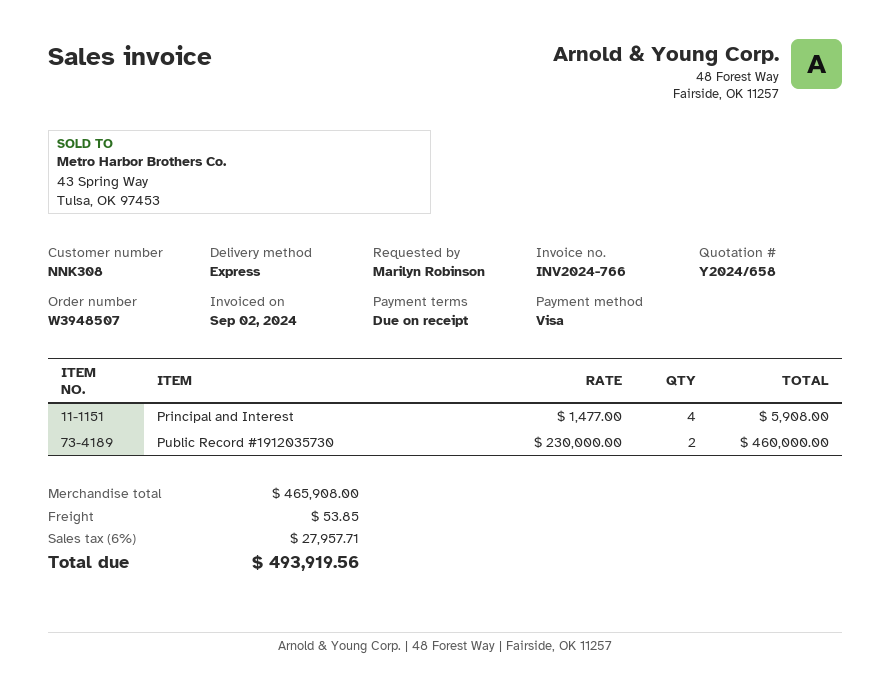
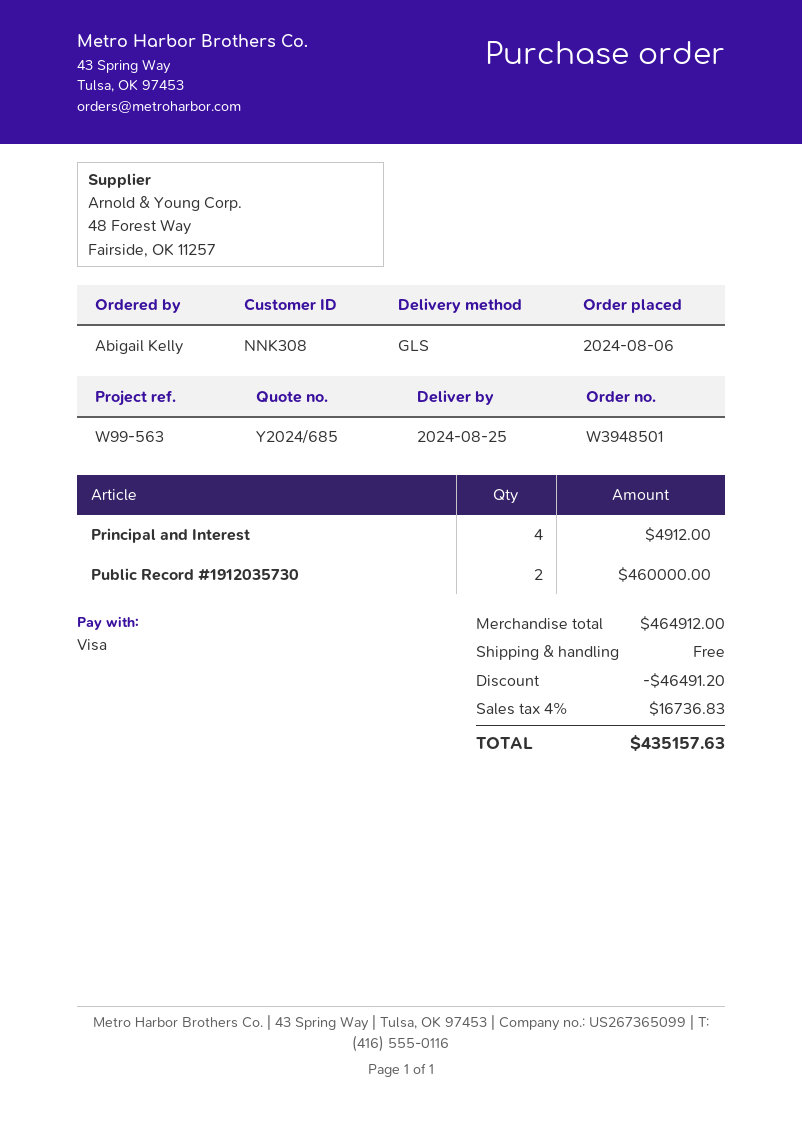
quote number: Y2024/658 -> Y2024/685
order number: W3948507 -> W3948501
ordered by: Marilyn Robinson -> Abigail Kelly
shipping method: express -> GLS
Principal and Interest: 4 for 5908.00 -> 4 for 4912.00
subtotal: 465908.00 -> 464912.00
discount: none -> 46491.20
shipping: 53.85 -> 0.00
tax: 6% = 27957.71 -> 4% = 16736.83
total: 493919.56 -> 435157.63

